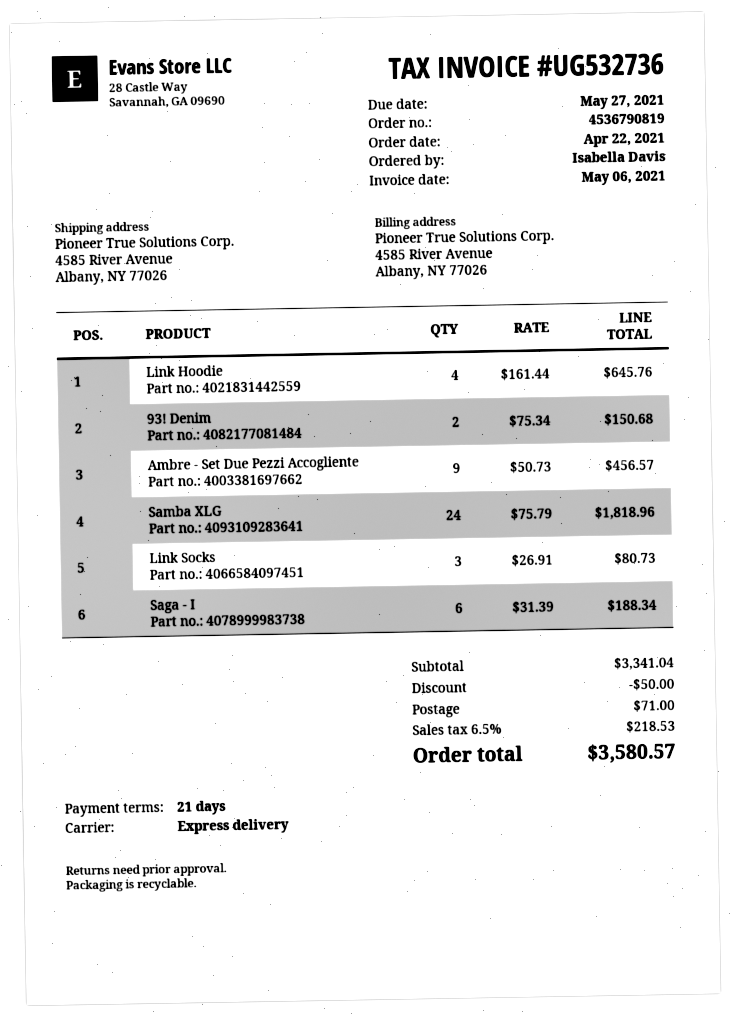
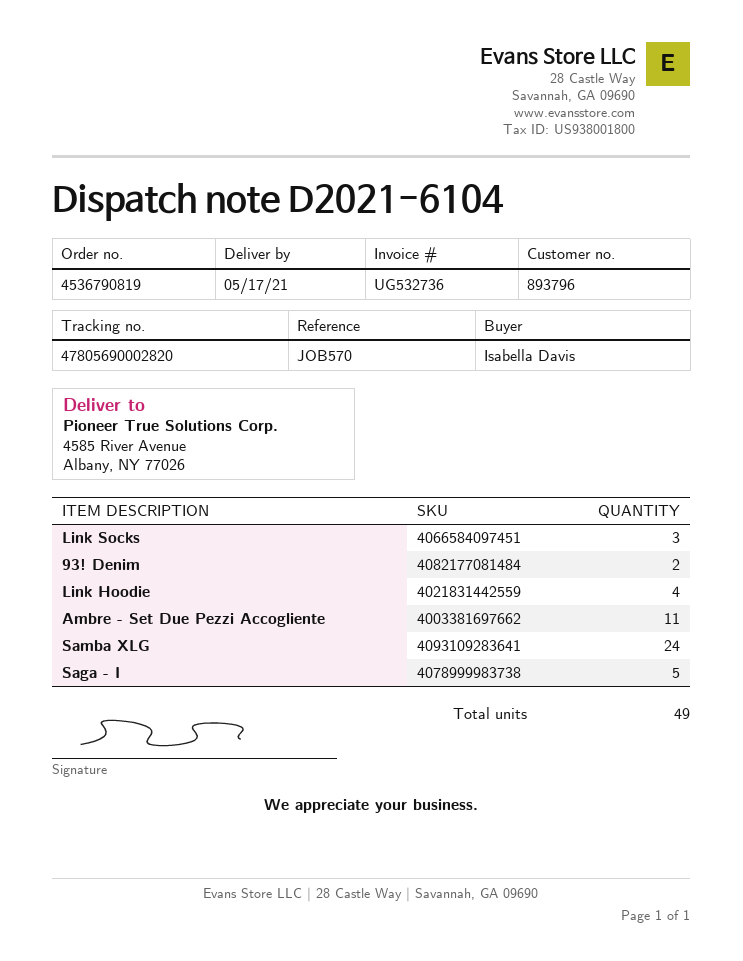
Ambre - Set Due Pezzi Accogliente: 9 -> 11
Saga - I: 6 -> 5

